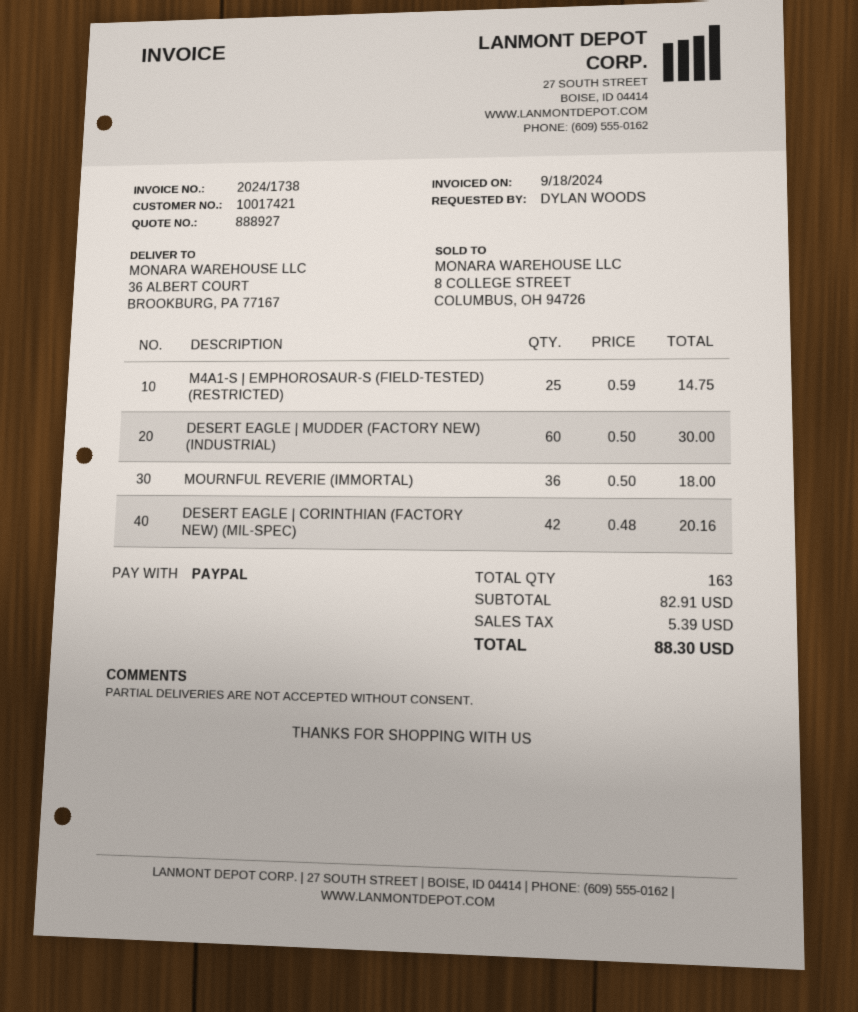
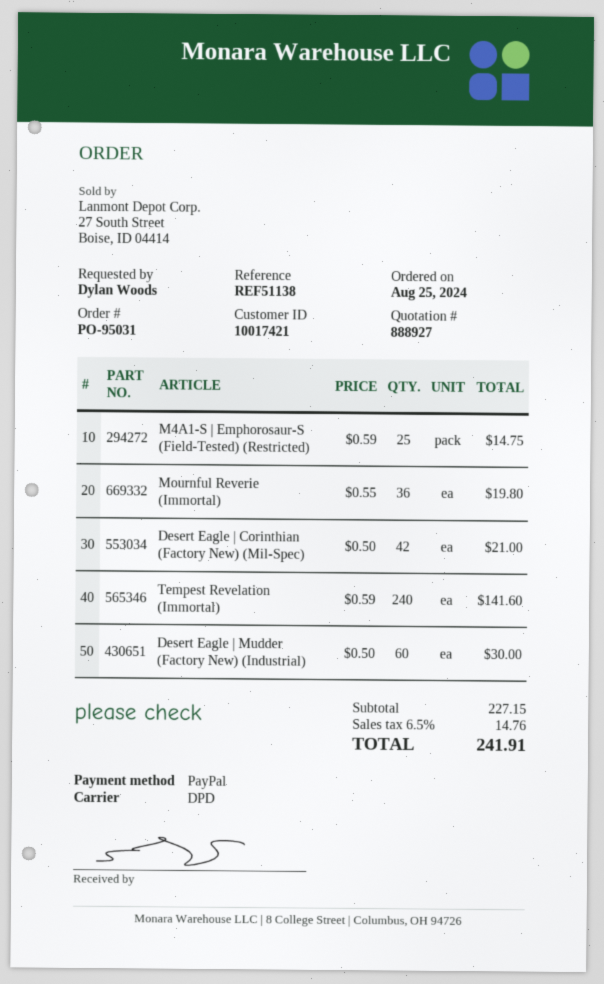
MOURNFUL REVERIE (IMMORTAL): 36 x 0.50 = 18.00 -> 36 x 0.55 = 19.80
DESERT EAGLE | CORINTHIAN (FACTORY NEW) (MIL-SPEC): 42 x 0.48 = 20.16 -> 42 x 0.50 = 21.00
Tempest Revelation (Immortal): none -> 240 x 0.59 = 141.60
subtotal: 82.91 -> 227.15
tax: 5.39 -> 14.76
total: 88.30 -> 241.91

